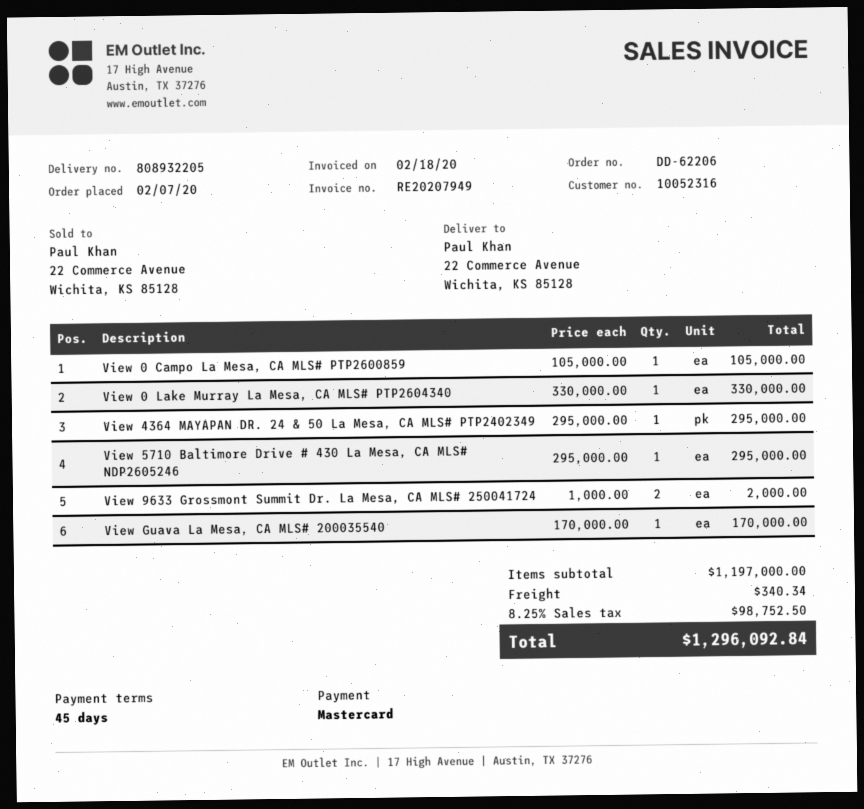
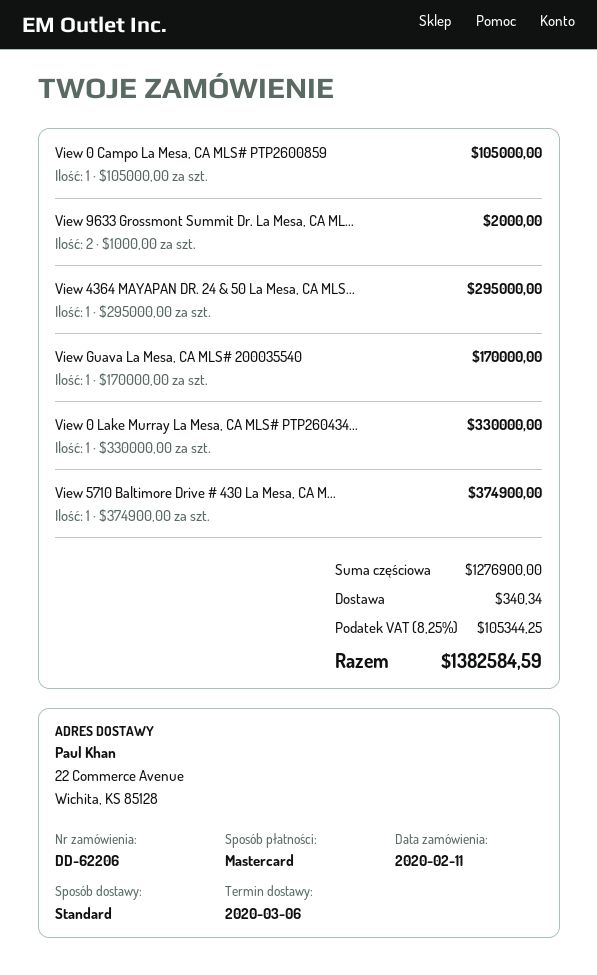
order date: 2020-02-07 -> 2020-02-11
View 5710 Baltimore Drive # 430 La Mesa, CA MLS# NDP2605246: 1 x 295000.00 = 295000.00 -> 1 x 374900.00 = 374900.00
subtotal: 1197000.00 -> 1276900.00
tax: 8.25% = 98752.50 -> 8.25% = 105344.25
total: 1296092.84 -> 1382584.59

